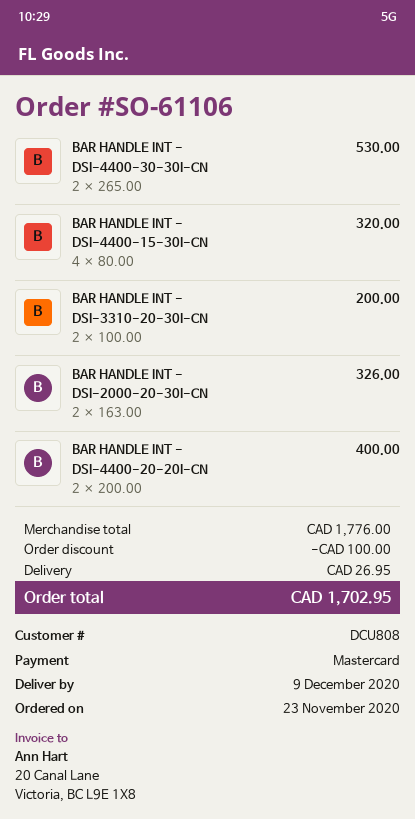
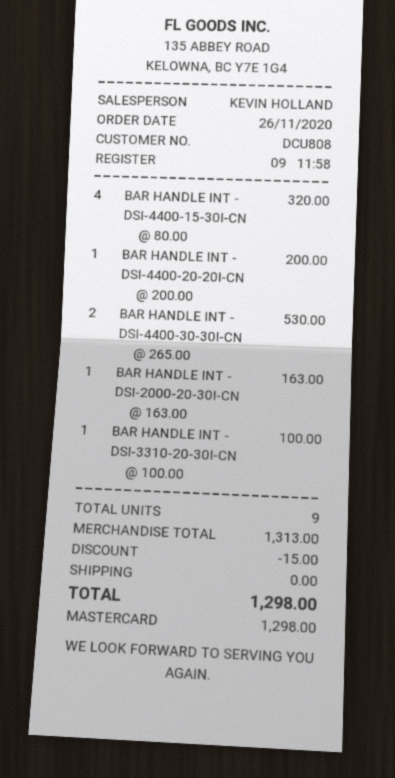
order date: 2020-11-23 -> 2020-11-26
BAR HANDLE INT - DSI-3310-20-30I-CN: 2 x 100.00 = 200.00 -> 1 x 100.00 = 100.00
BAR HANDLE INT - DSI-2000-20-30I-CN: 2 x 163.00 = 326.00 -> 1 x 163.00 = 163.00
BAR HANDLE INT - DSI-4400-20-20I-CN: 2 x 200.00 = 400.00 -> 1 x 200.00 = 200.00
subtotal: 1776.00 -> 1313.00
discount: 100.00 -> 15.00
shipping: 26.95 -> 0.00
total: 1702.95 -> 1298.00

